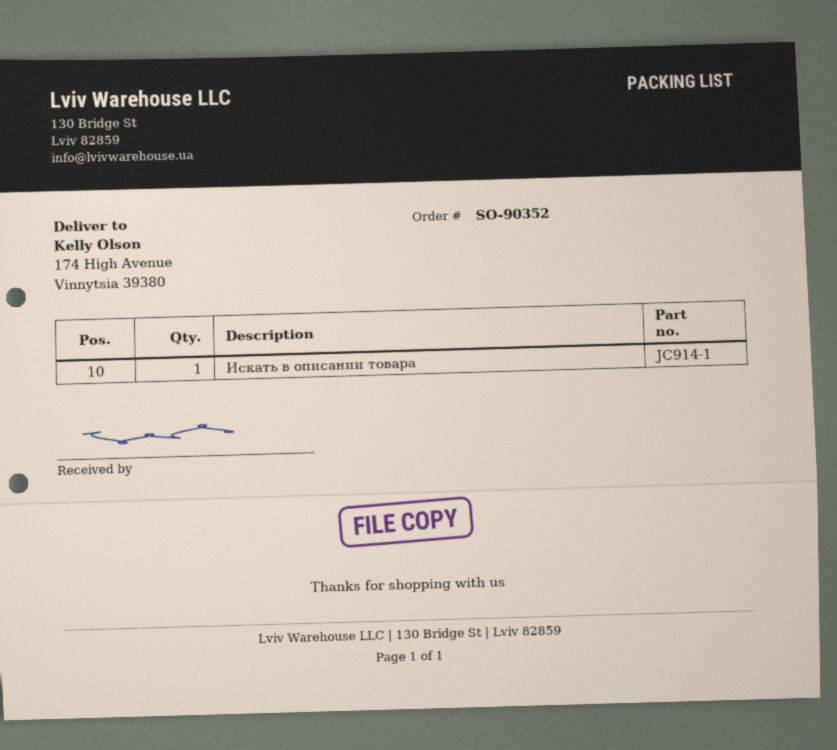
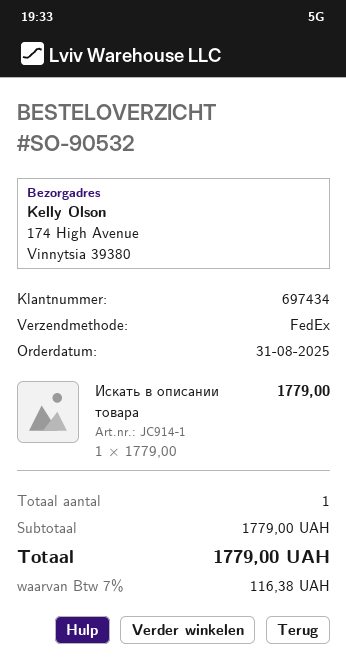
order number: SO-90352 -> SO-90532

